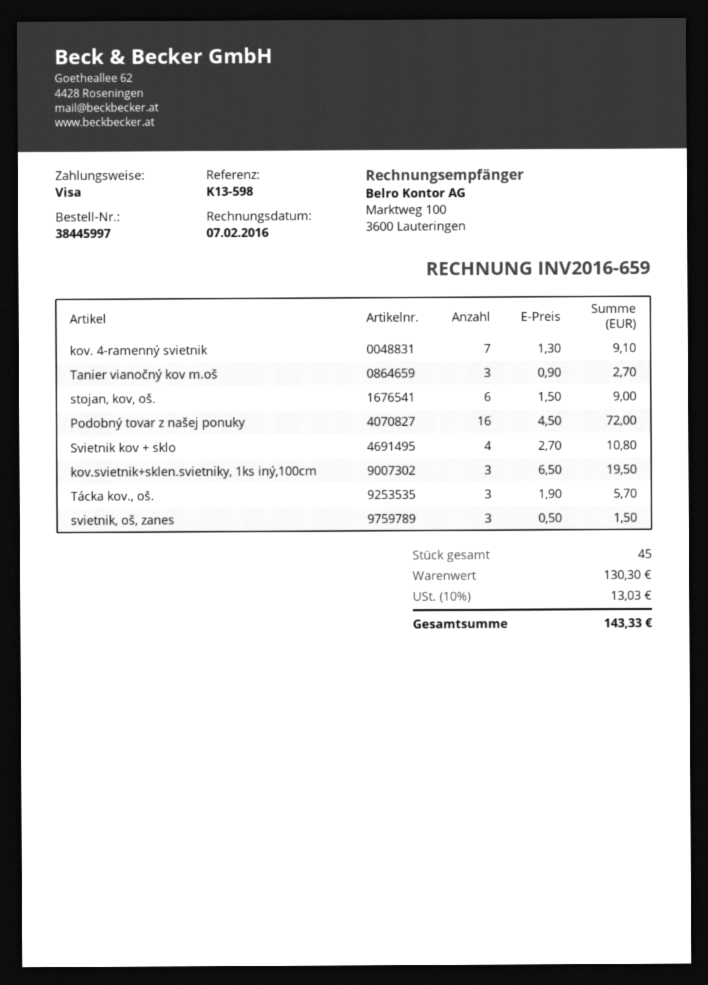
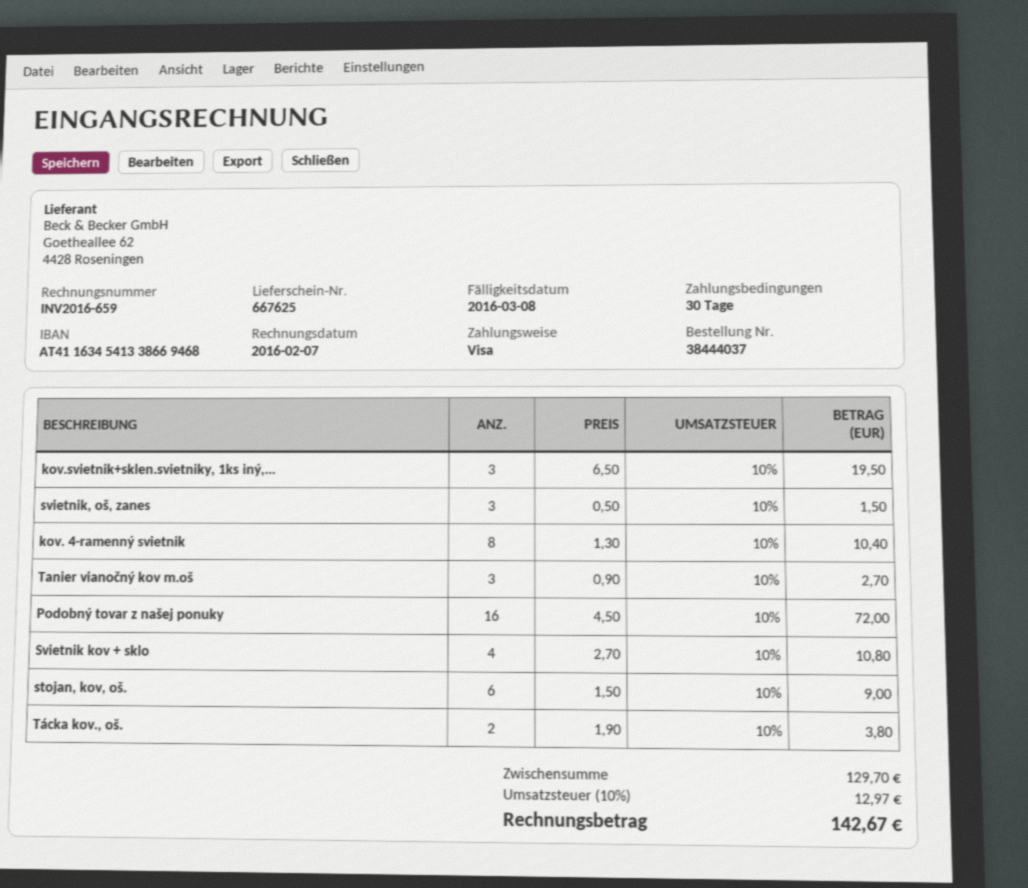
order number: 38445997 -> 38444037
kov. 4-ramenný svietnik: 7 x 1.30 = 9.10 -> 8 x 1.30 = 10.40
Tácka kov., oš.: 3 x 1.90 = 5.70 -> 2 x 1.90 = 3.80
subtotal: 130.30 -> 129.70
tax: 10% = 13.03 -> 10% = 12.97
total: 143.33 -> 142.67

